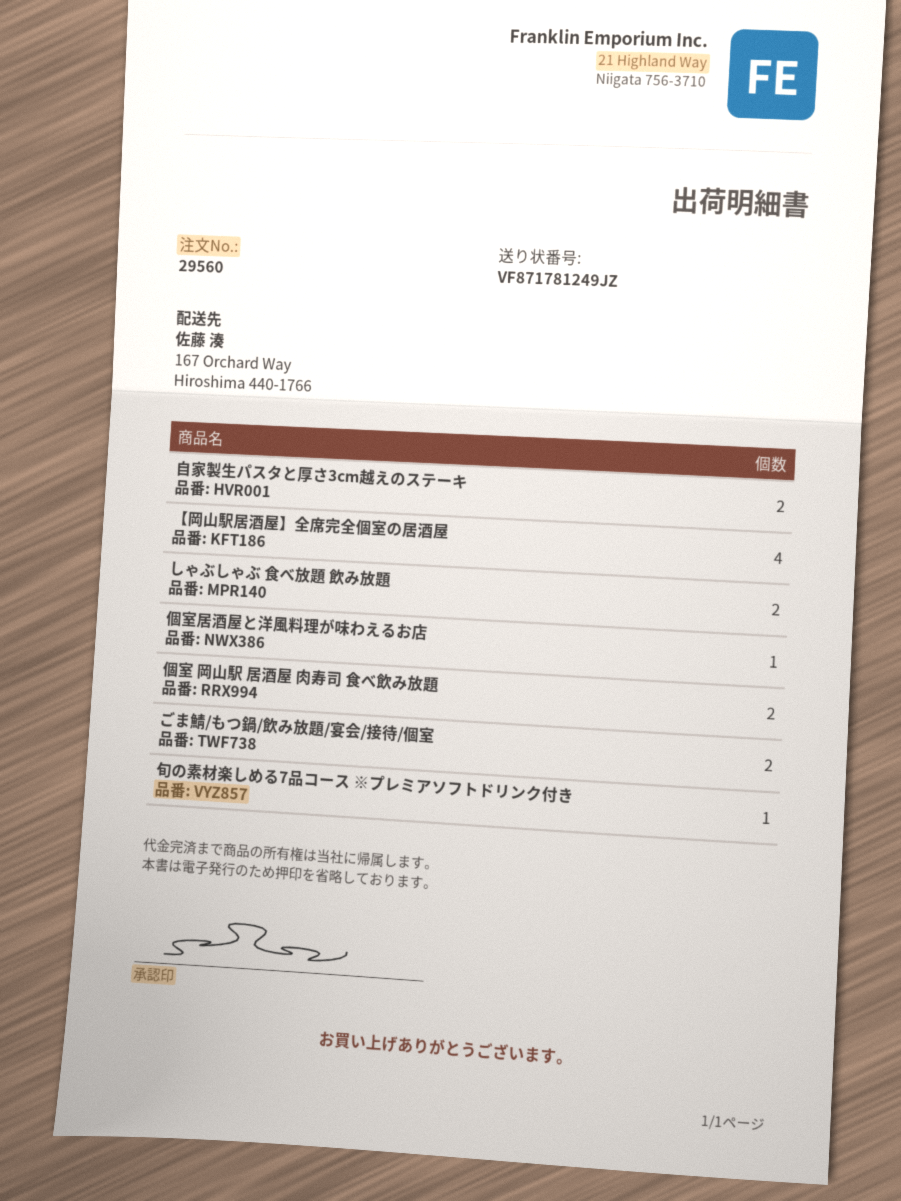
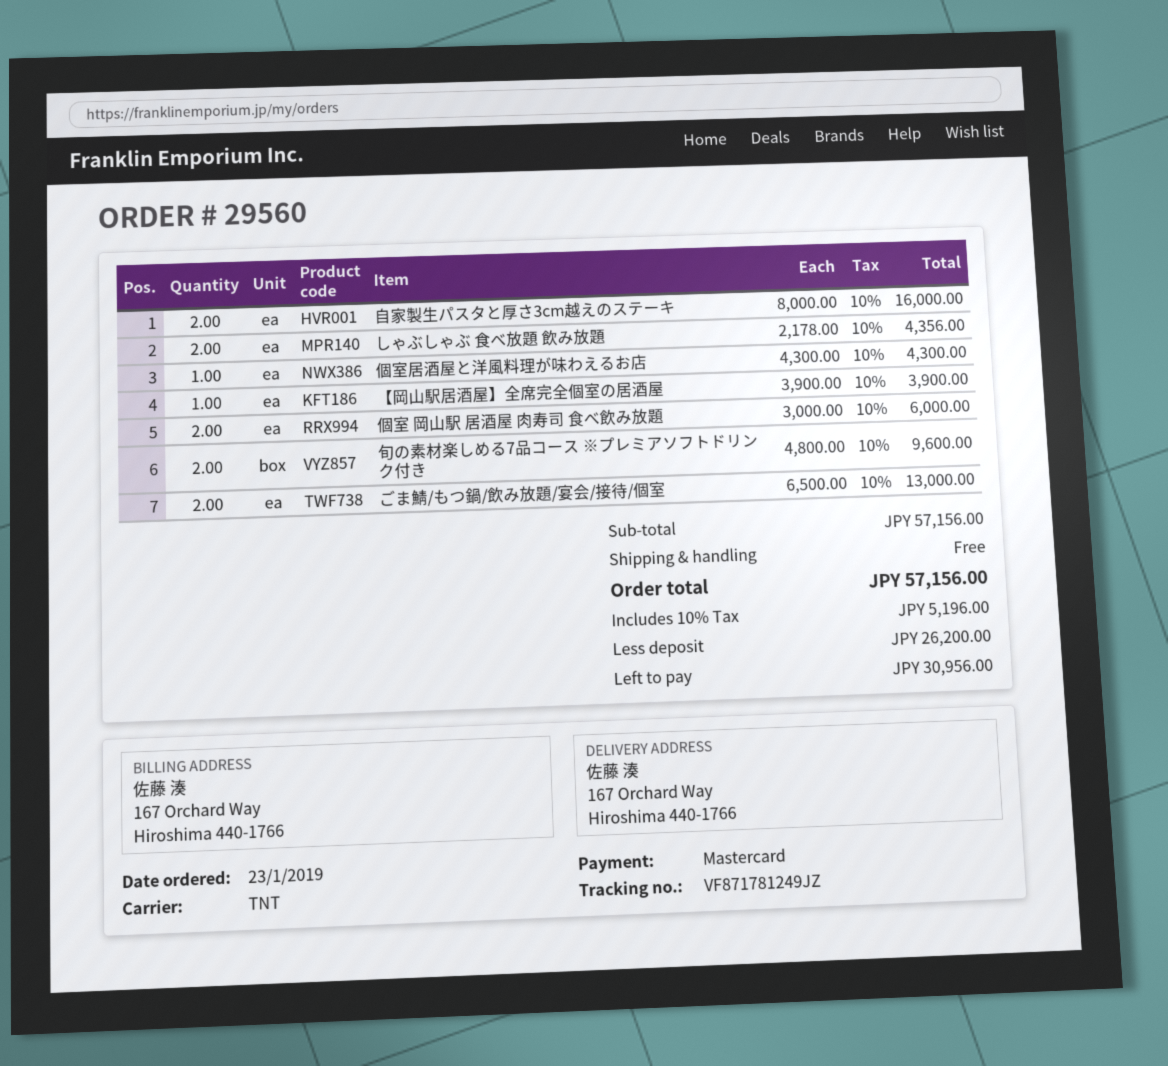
【岡山駅居酒屋】全席完全個室の居酒屋: 4 -> 1
旬の素材楽しめる7品コース ※プレミアソフトドリンク付き: 1 -> 2

